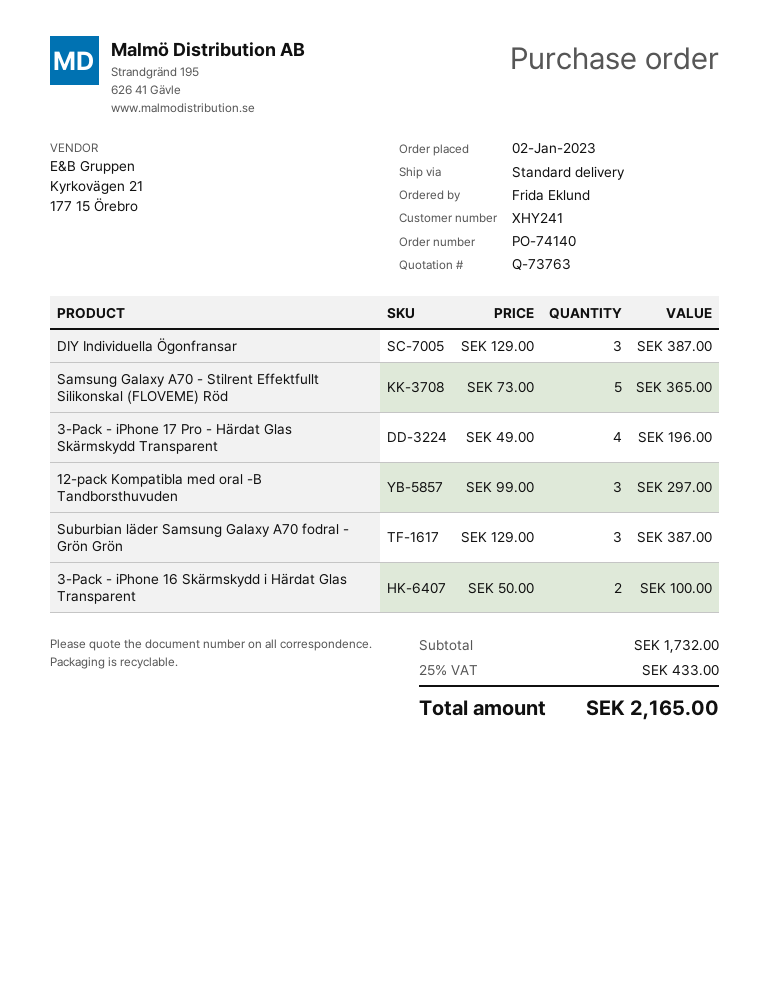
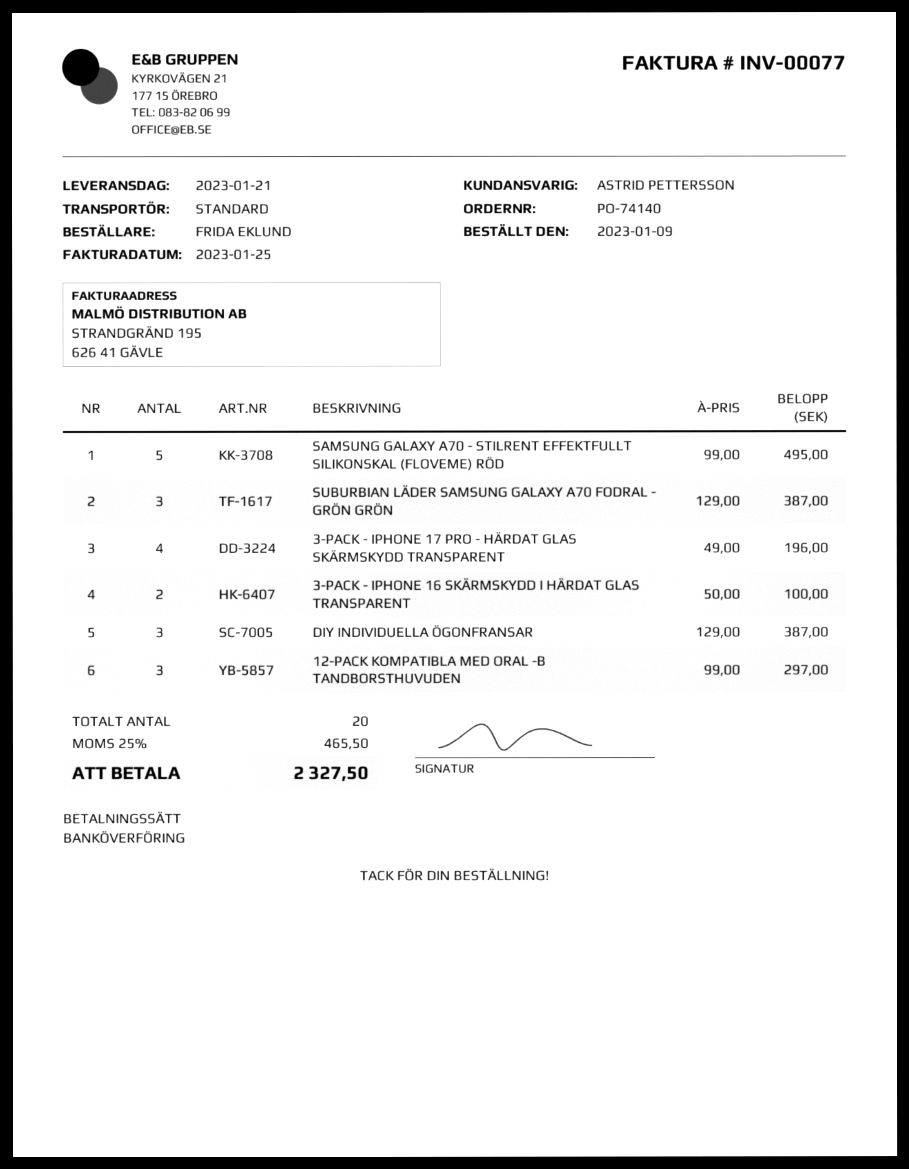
order date: 2023-01-02 -> 2023-01-09
Samsung Galaxy A70 - Stilrent Effektfullt Silikonskal (FLOVEME) Röd: 5 x 73.00 = 365.00 -> 5 x 99.00 = 495.00
tax: 25% = 433.00 -> 25% = 465.50
total: 2165.00 -> 2327.50

